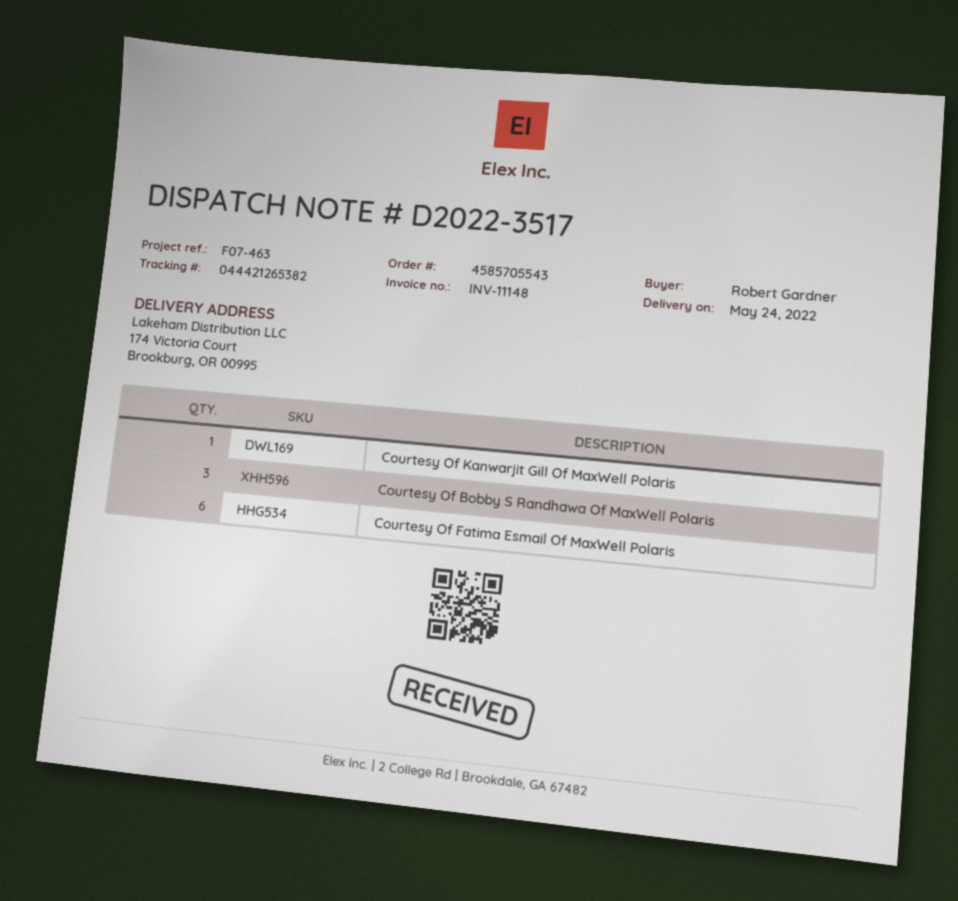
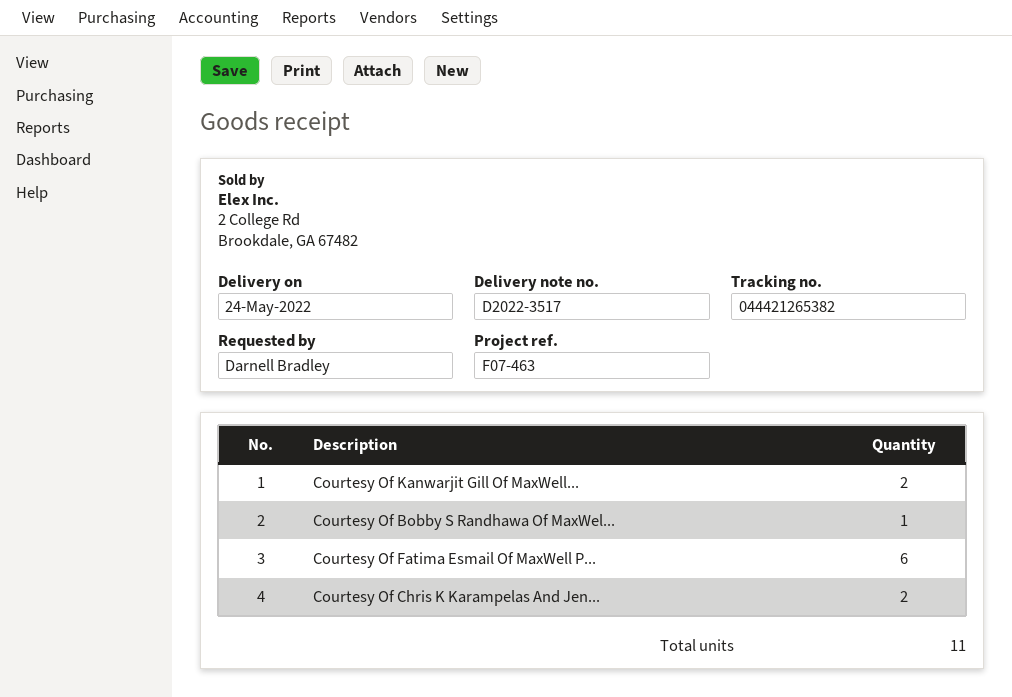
ordered by: Robert Gardner -> Darnell Bradley
Courtesy Of Kanwarjit Gill Of MaxWell Polaris: 1 -> 2
Courtesy Of Bobby S Randhawa Of MaxWell Polaris: 3 -> 1
Courtesy Of Chris K Karampelas And Jen...: none -> 2

